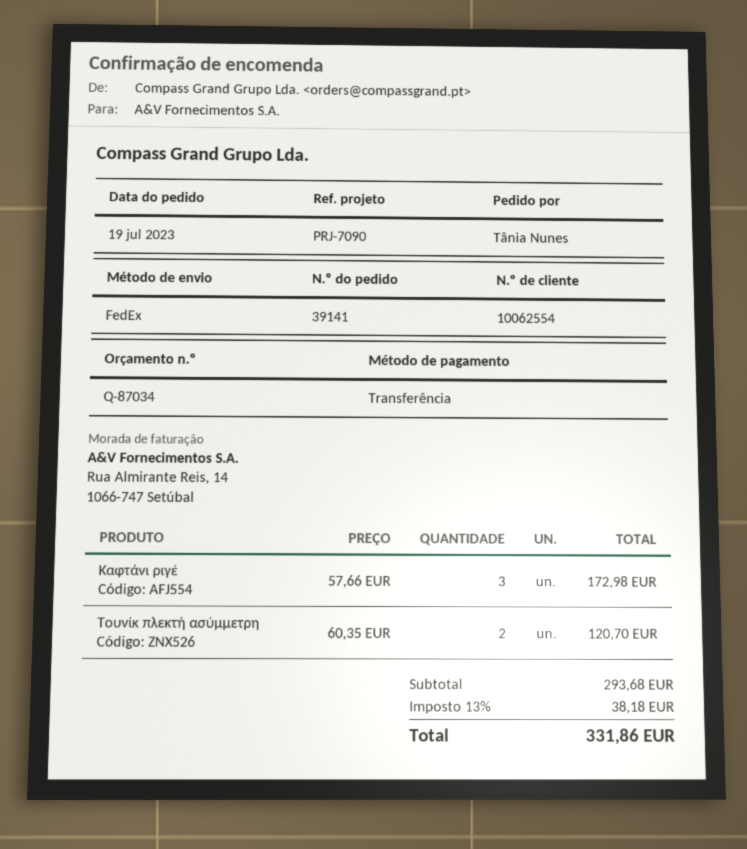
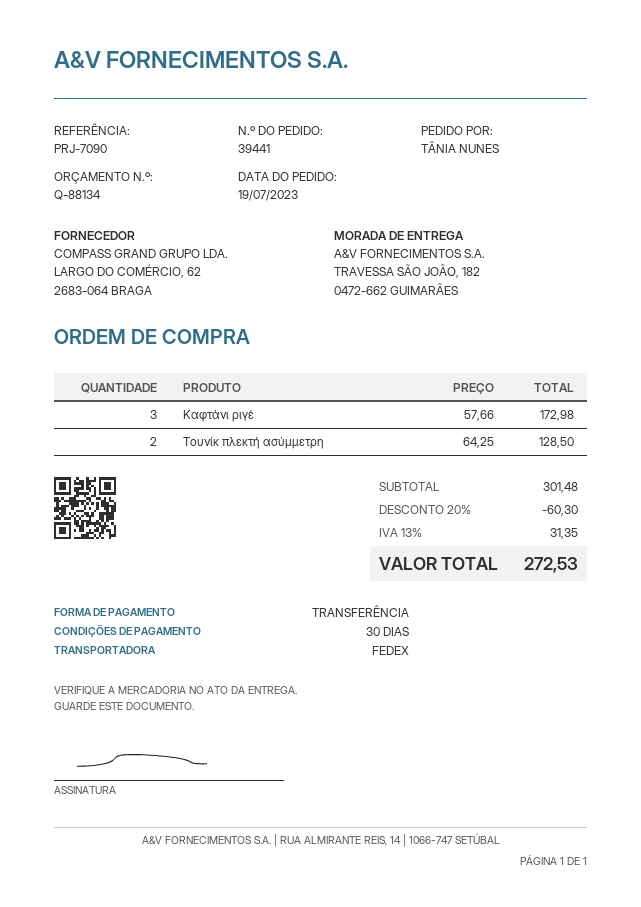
quote number: Q-87034 -> Q-88134
order number: 39141 -> 39441
Τουνίκ πλεκτή ασύμμετρη: 2 x 60.35 = 120.70 -> 2 x 64.25 = 128.50
subtotal: 293.68 -> 301.48
discount: none -> 20% = 60.30
tax: 13% = 38.18 -> 13% = 31.35
total: 331.86 -> 272.53

